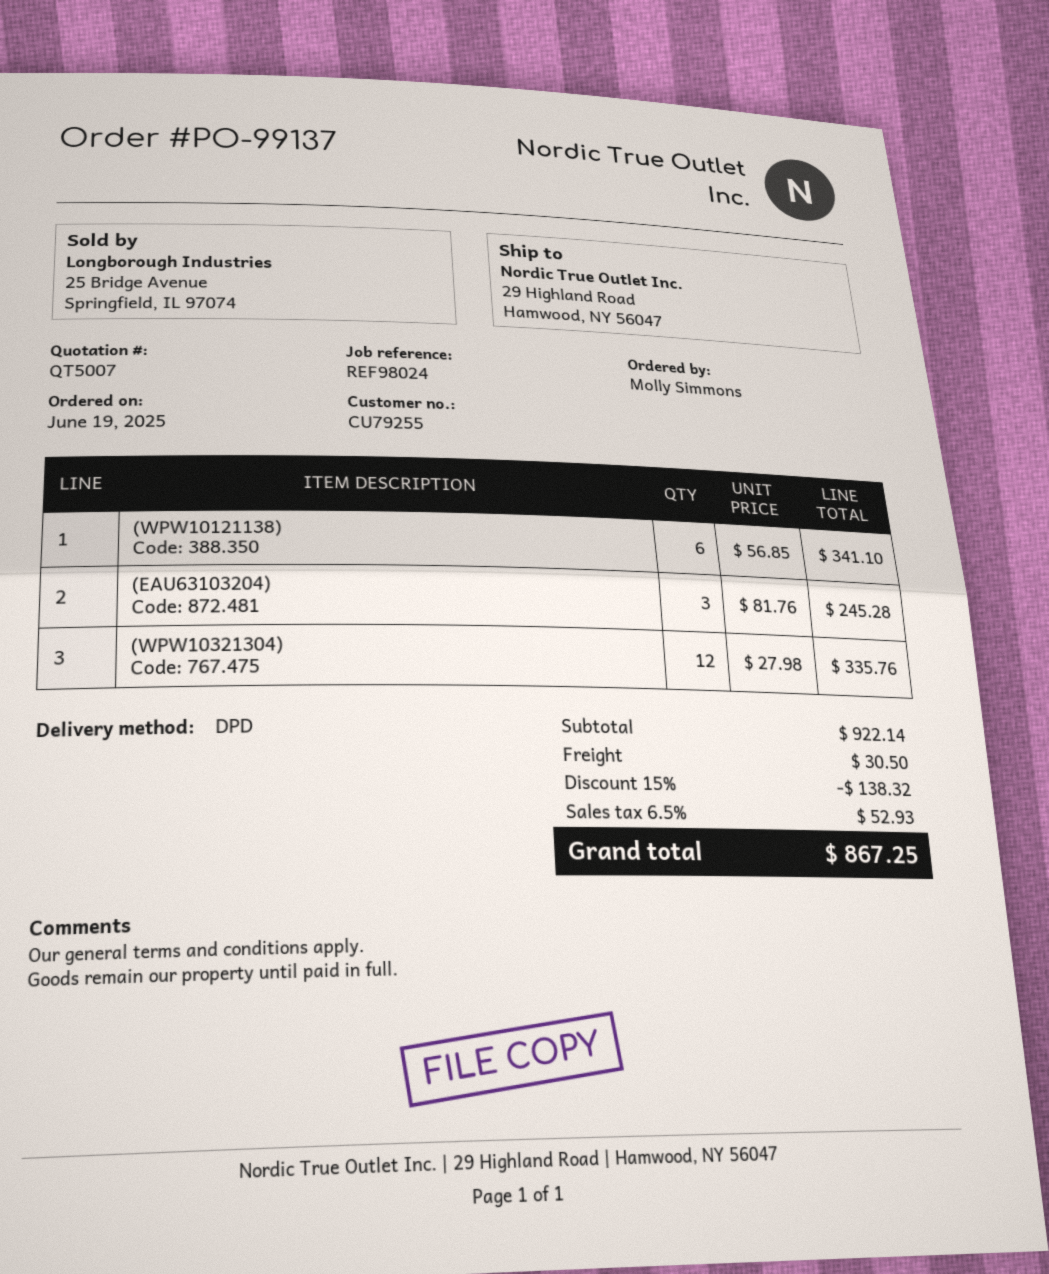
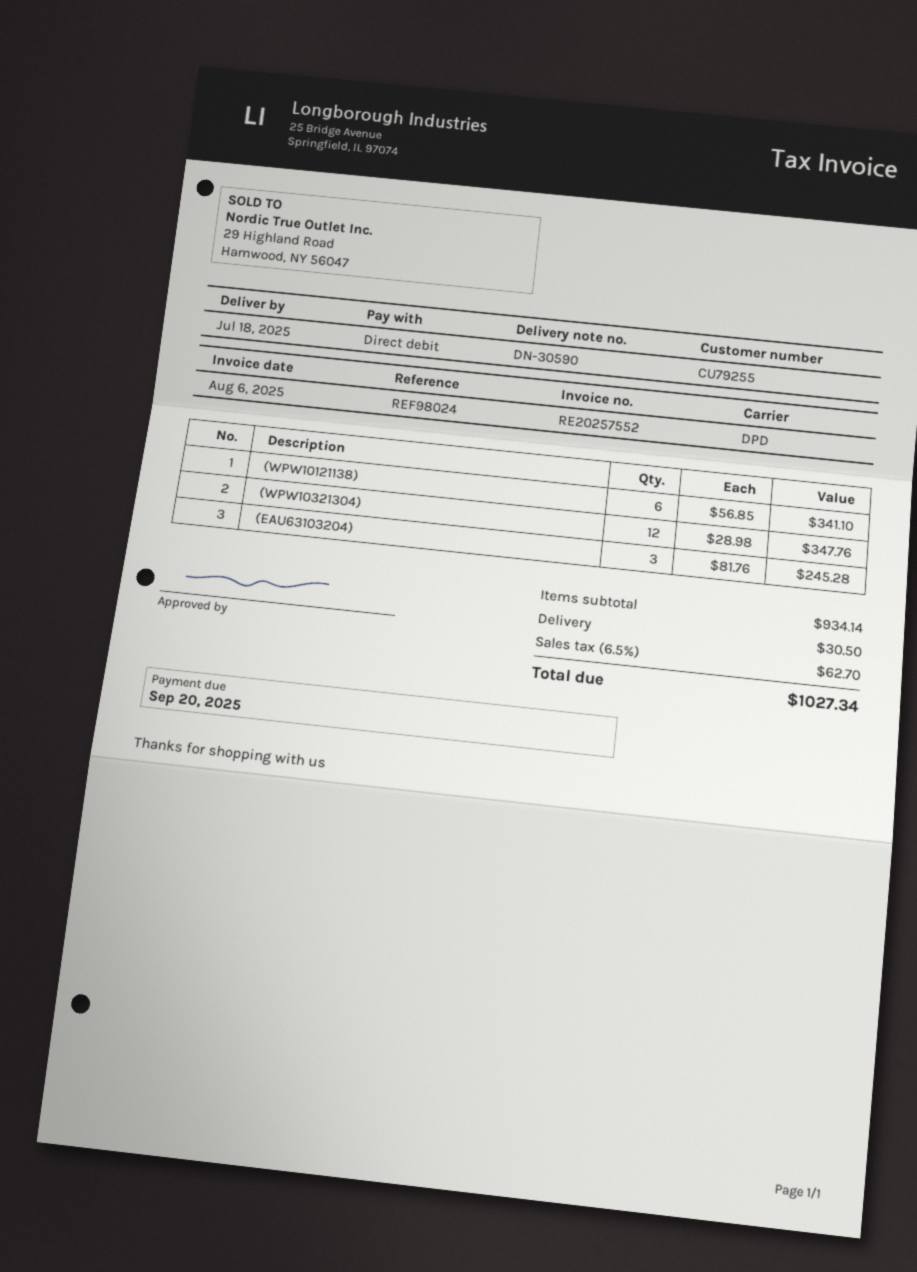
(WPW10321304): 12 x 27.98 = 335.76 -> 12 x 28.98 = 347.76
subtotal: 922.14 -> 934.14
discount: 15% = 138.32 -> none
tax: 6.5% = 52.93 -> 6.5% = 62.70
total: 867.25 -> 1027.34

